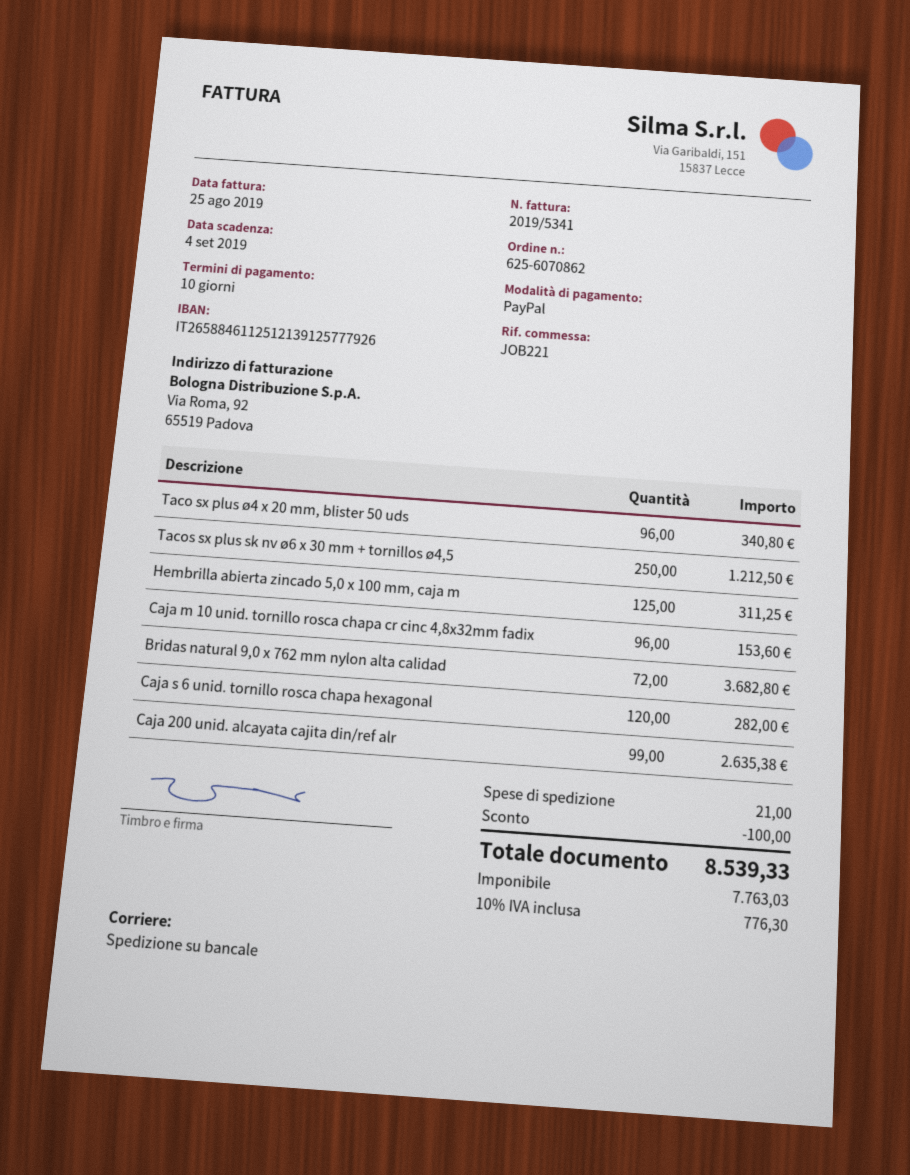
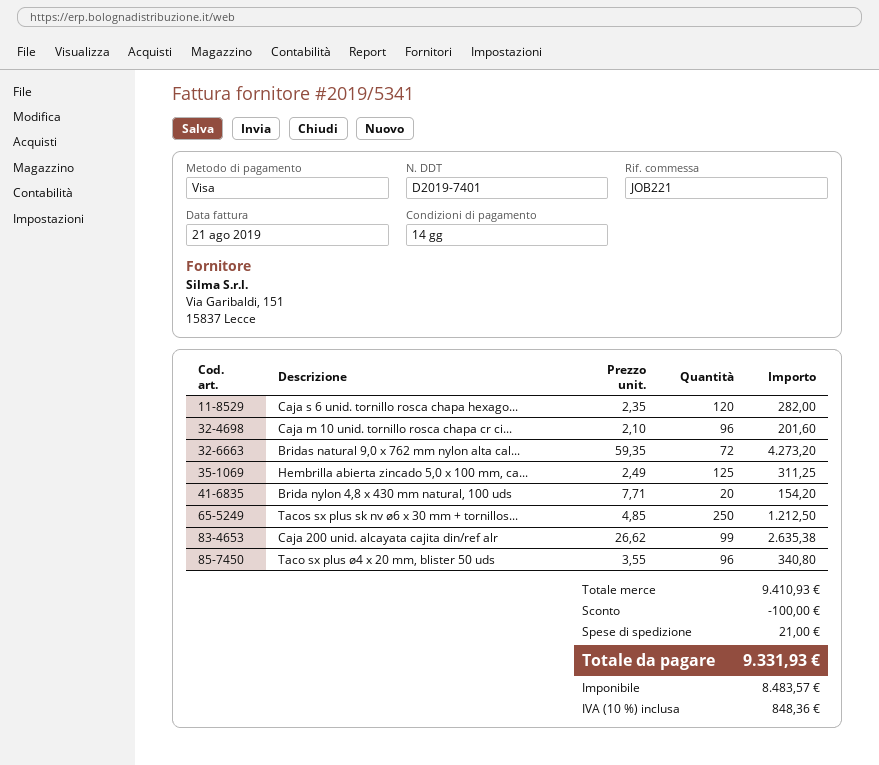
invoice date: 2019-08-25 -> 2019-08-21
payment terms: 10 days -> 14 days
payment method: PayPal -> Visa
Caja m 10 unid. tornillo rosca chapa cr cinc 4,8x32mm fadix: 96 for 153.60 -> 96 for 201.60
Bridas natural 9,0 x 762 mm nylon alta calidad: 72 for 3682.80 -> 72 for 4273.20
Brida nylon 4,8 x 430 mm natural, 100 uds: none -> 20 for 154.20
net: 7763.03 -> 8483.57
tax: 10% = 776.30 -> 10% = 848.36
total: 8539.33 -> 9331.93

